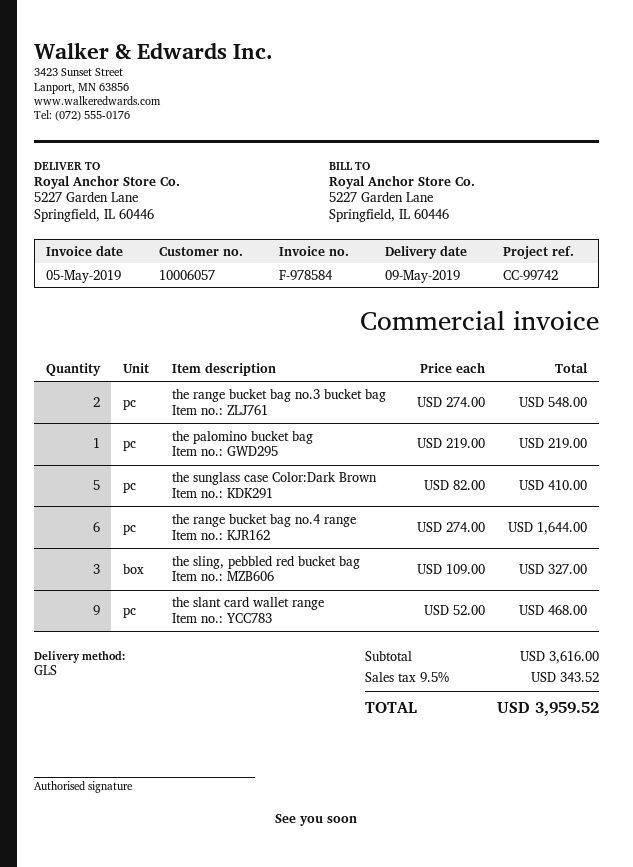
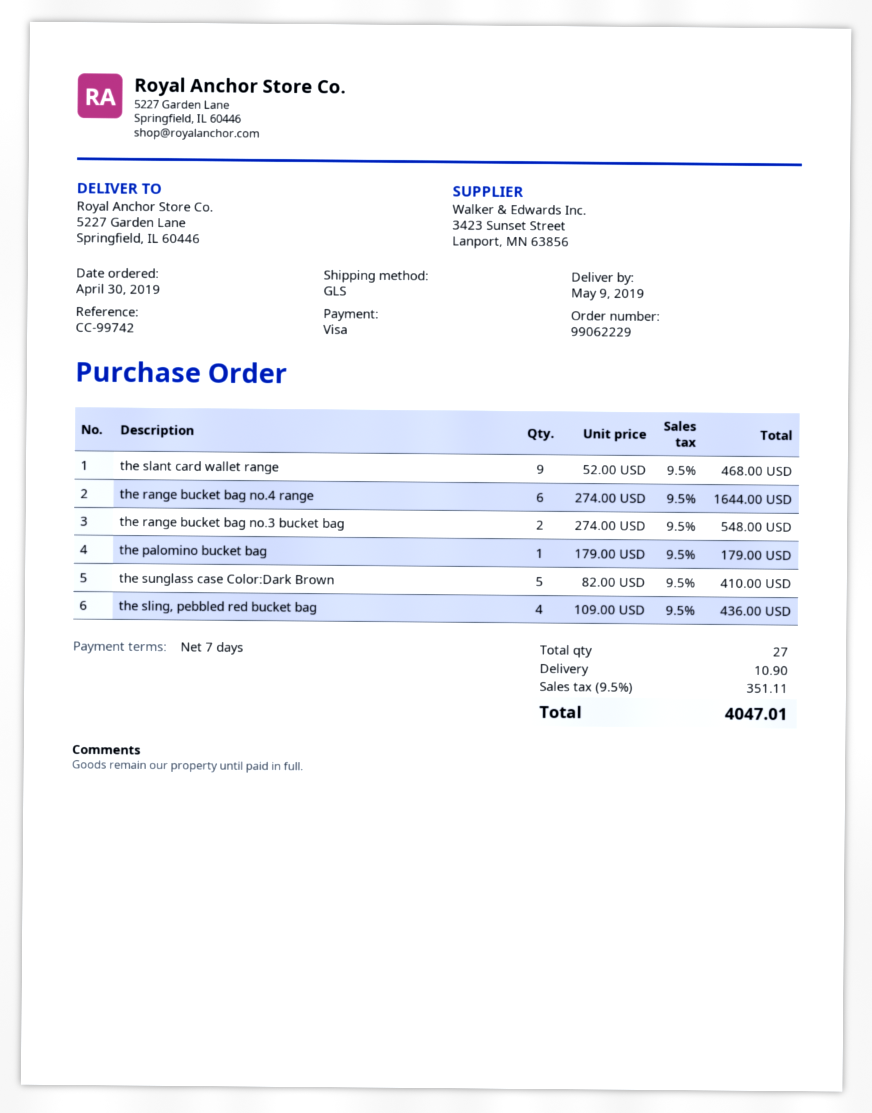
the palomino bucket bag: 1 x 219.00 = 219.00 -> 1 x 179.00 = 179.00
the sling, pebbled red bucket bag: 3 x 109.00 = 327.00 -> 4 x 109.00 = 436.00
shipping: none -> 10.90
tax: 9.5% = 343.52 -> 9.5% = 351.11
total: 3959.52 -> 4047.01

